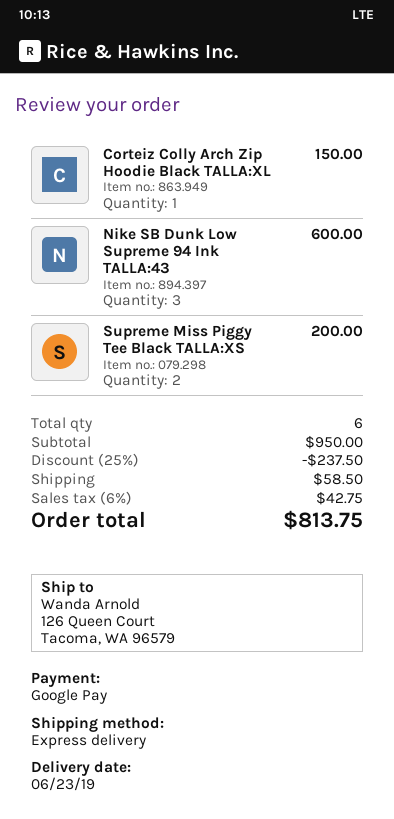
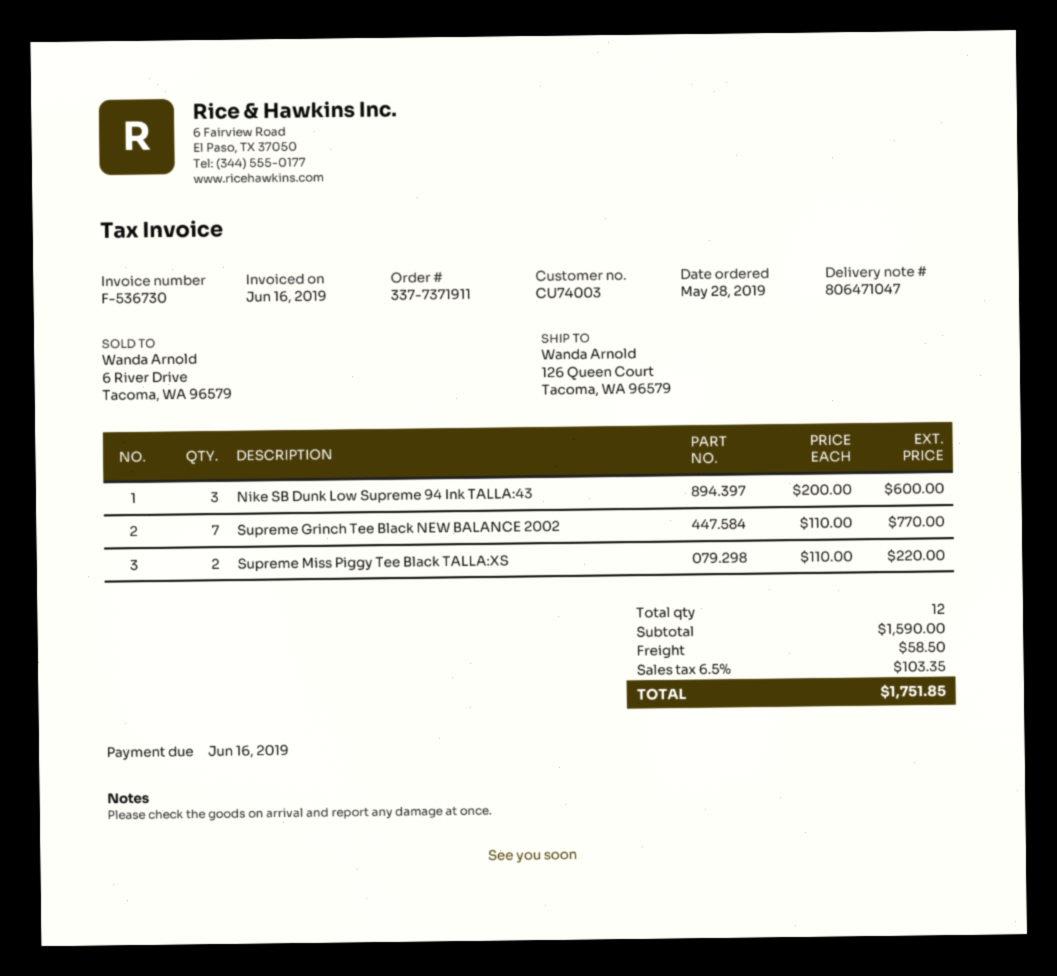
Corteiz Colly Arch Zip Hoodie Black TALLA:XL: 1 for 150.00 -> none
Supreme Miss Piggy Tee Black TALLA:XS: 2 for 200.00 -> 2 for 220.00
Supreme Grinch Tee Black NEW BALANCE 2002: none -> 7 for 770.00
total quantity: 6 -> 12
subtotal: 950.00 -> 1590.00
discount: 25% = 237.50 -> none
tax: 6% = 42.75 -> 6.5% = 103.35
total: 813.75 -> 1751.85

